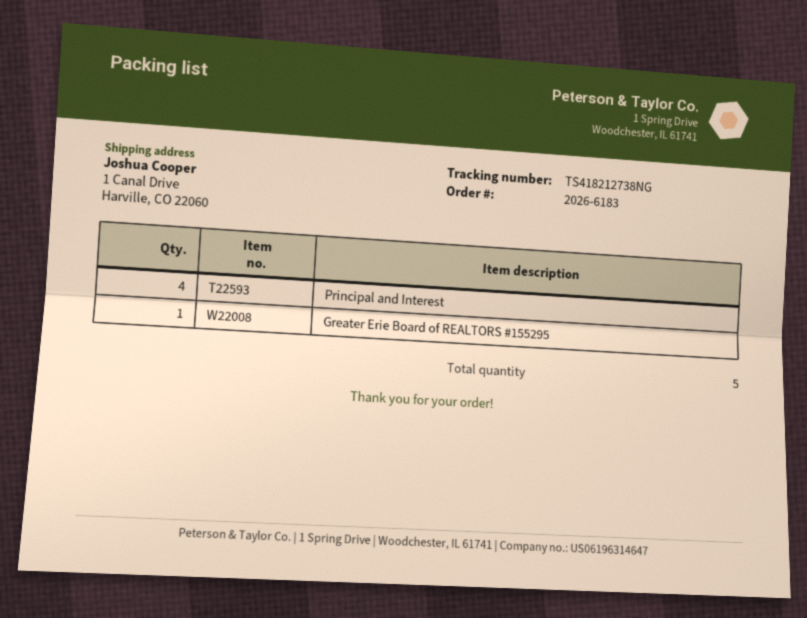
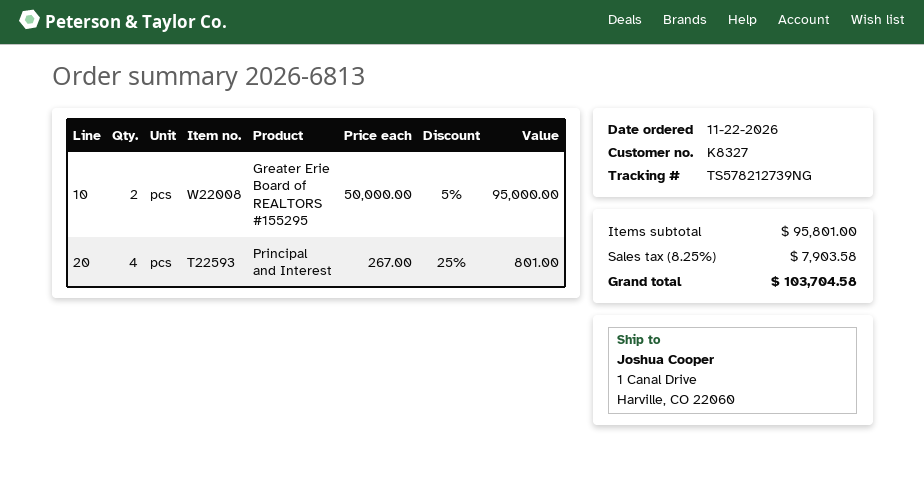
order number: 2026-6183 -> 2026-6813
tracking number: TS418212738NG -> TS578212739NG
Greater Erie Board of REALTORS #155295: 1 -> 2

